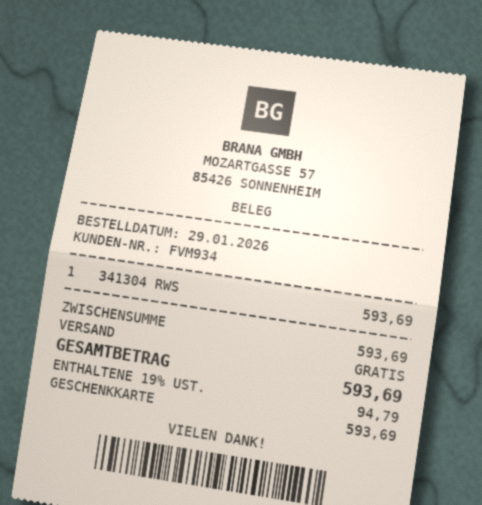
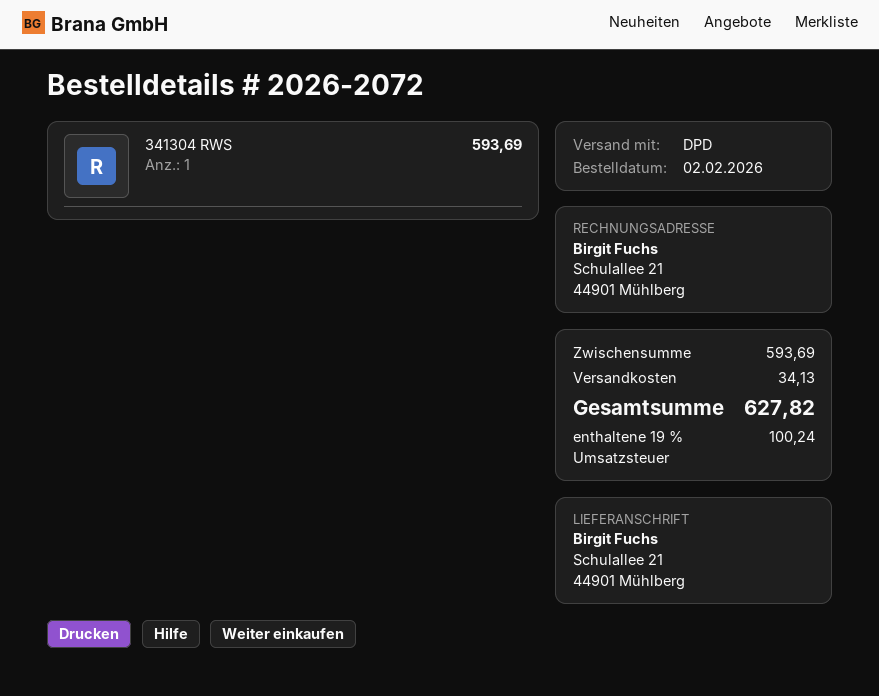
order date: 2026-01-29 -> 2026-02-02
shipping: 0.00 -> 34.13
tax: 19% = 94.79 -> 19% = 100.24
total: 593.69 -> 627.82

